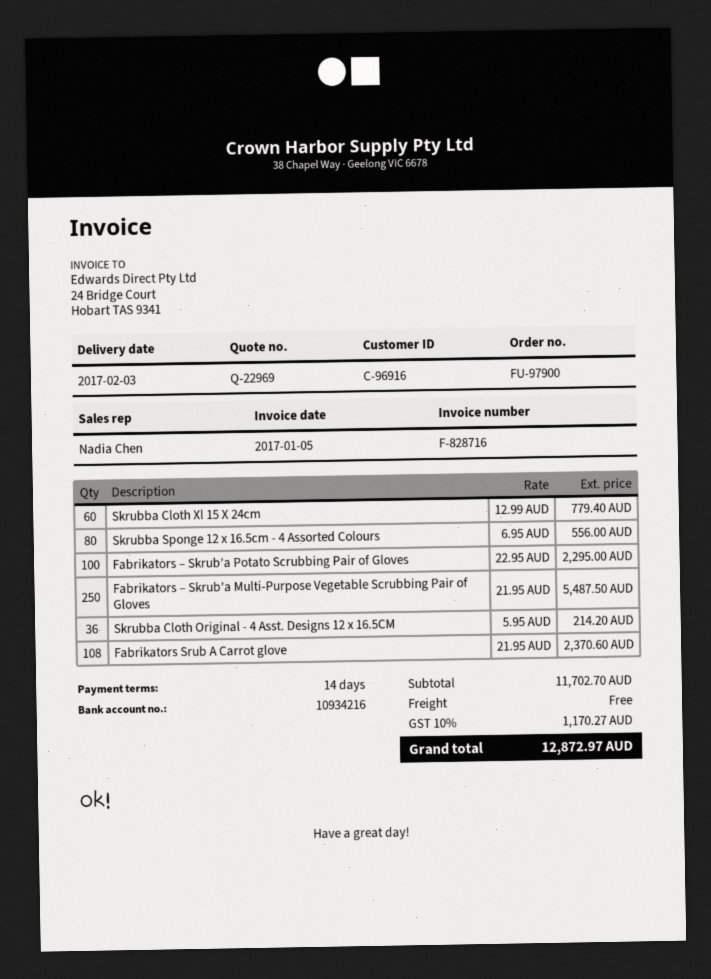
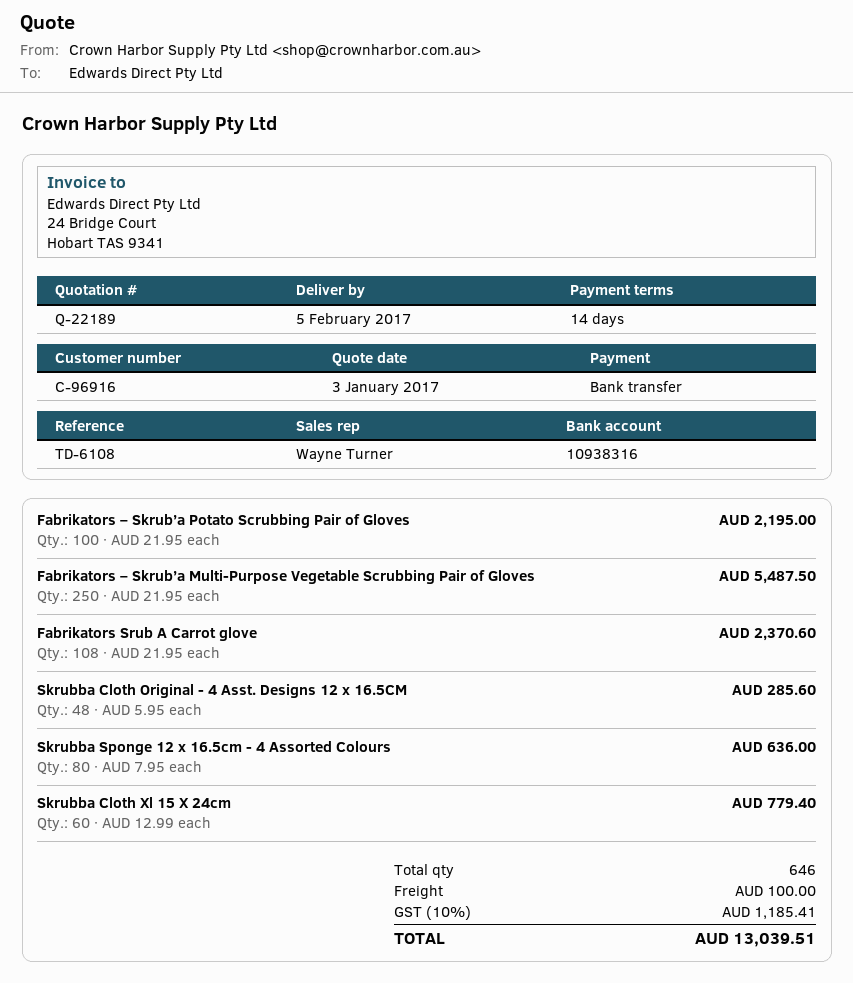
quote number: Q-22969 -> Q-22189
delivery date: 2017-02-03 -> 2017-02-05
sales rep: Nadia Chen -> Wayne Turner
bank account: 10934216 -> 10938316
Skrubba Sponge 12 x 16.5cm - 4 Assorted Colours: 80 x 6.95 = 556.00 -> 80 x 7.95 = 636.00
Fabrikators – Skrub’a Potato Scrubbing Pair of Gloves: 100 x 22.95 = 2295.00 -> 100 x 21.95 = 2195.00
Skrubba Cloth Original - 4 Asst. Designs 12 x 16.5CM: 36 x 5.95 = 214.20 -> 48 x 5.95 = 285.60
shipping: 0.00 -> 100.00
tax: 10% = 1170.27 -> 10% = 1185.41
total: 12872.97 -> 13039.51

